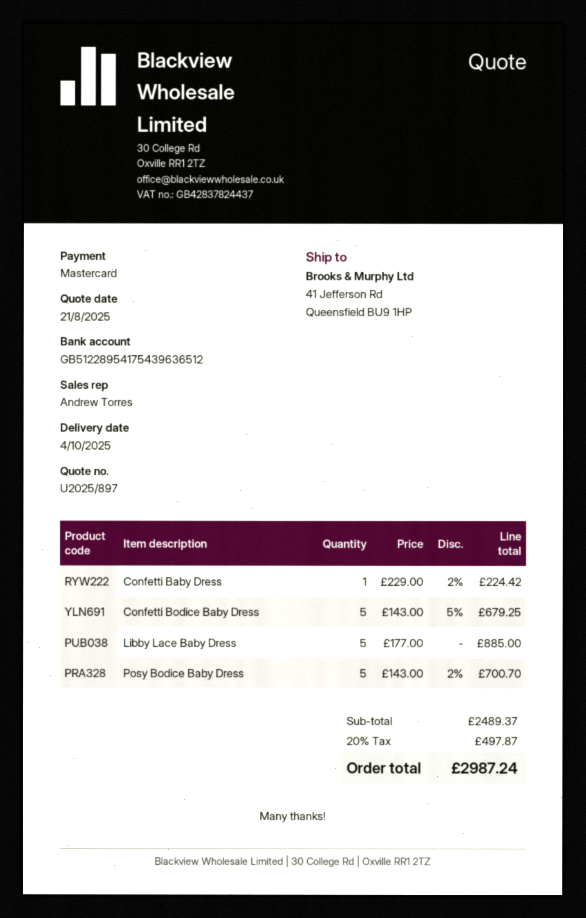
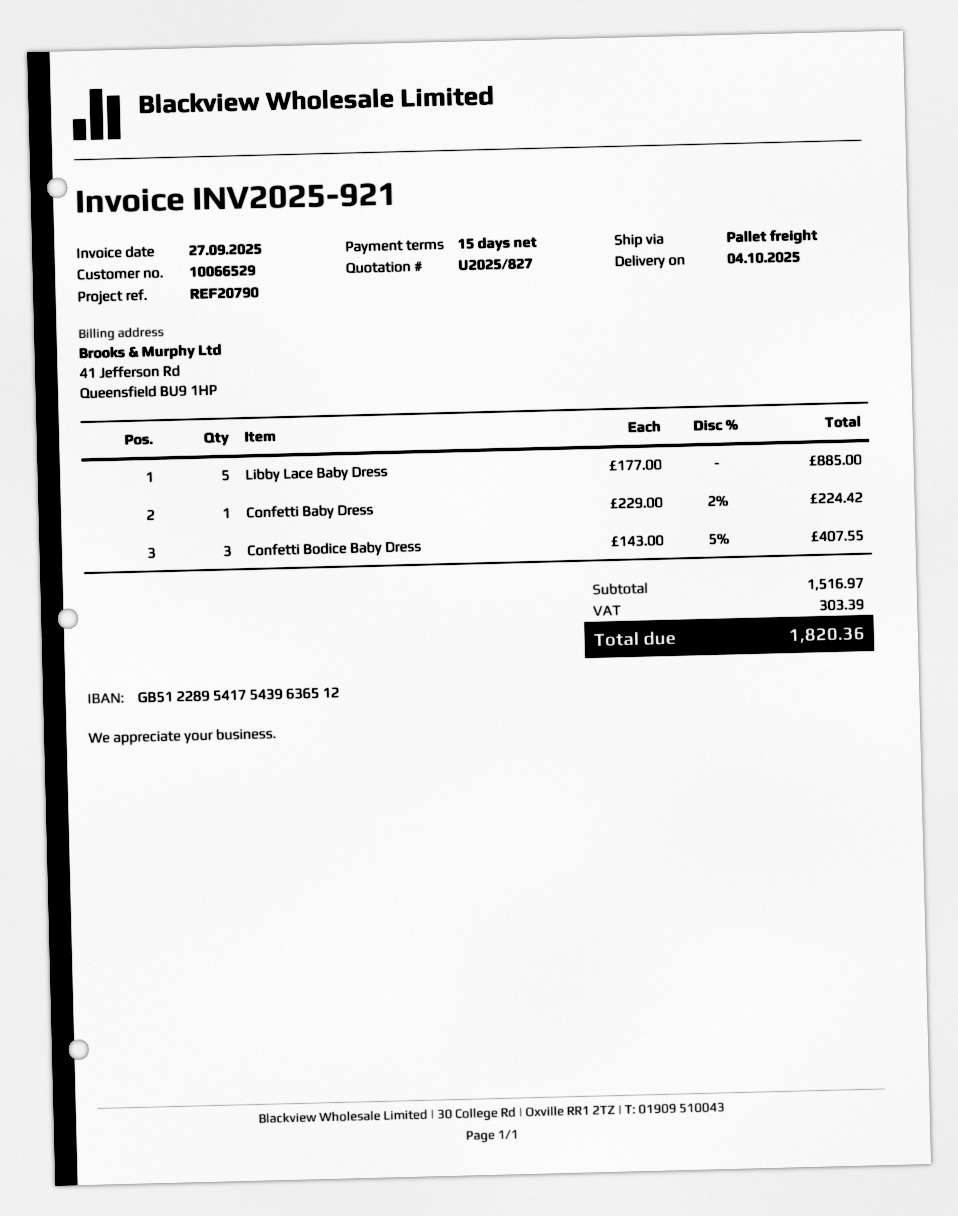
quote number: U2025/897 -> U2025/827
Confetti Bodice Baby Dress: 5 x 143.00 - 5% = 679.25 -> 3 x 143.00 - 5% = 407.55
Posy Bodice Baby Dress: 5 x 143.00 - 2% = 700.70 -> none
subtotal: 2489.37 -> 1516.97
tax: 497.87 -> 303.39
total: 2987.24 -> 1820.36

